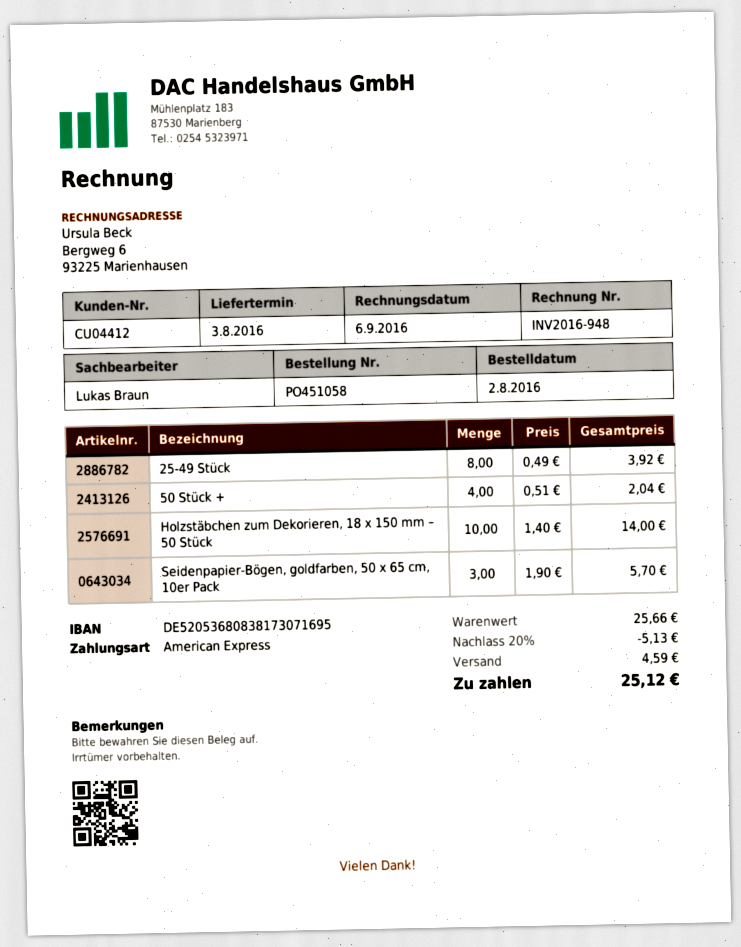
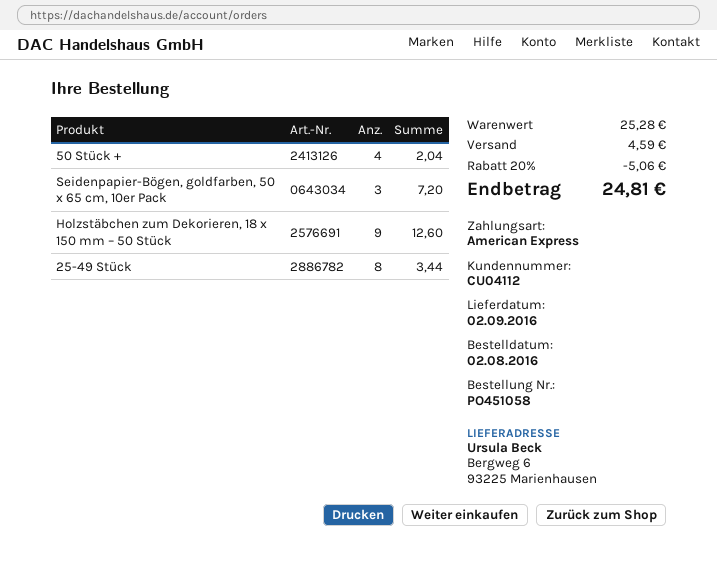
delivery date: 2016-08-03 -> 2016-09-02
customer number: CU04412 -> CU04112
25-49 Stück: 8 for 3.92 -> 8 for 3.44
Holzstäbchen zum Dekorieren, 18 x 150 mm – 50 Stück: 10 for 14.00 -> 9 for 12.60
Seidenpapier-Bögen, goldfarben, 50 x 65 cm, 10er Pack: 3 for 5.70 -> 3 for 7.20
subtotal: 25.66 -> 25.28
discount: 20% = 5.13 -> 20% = 5.06
total: 25.12 -> 24.81

